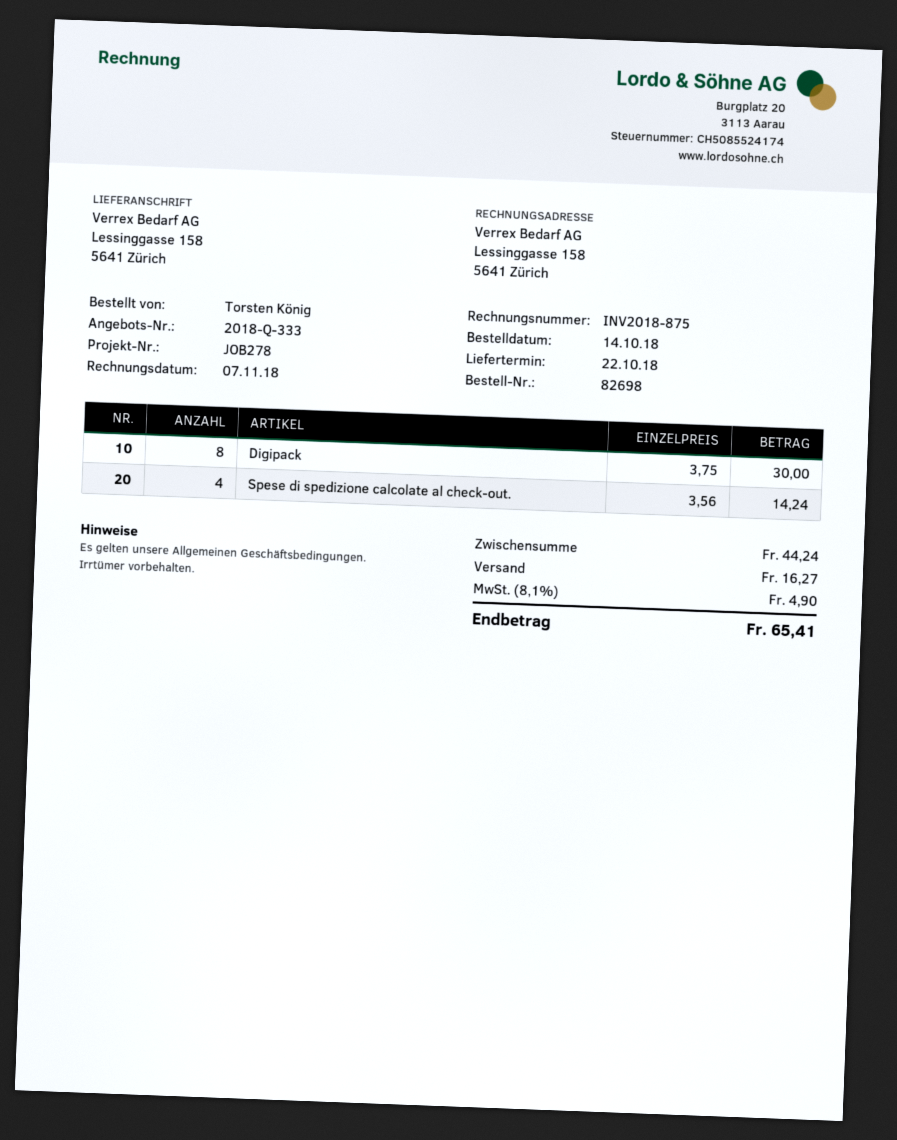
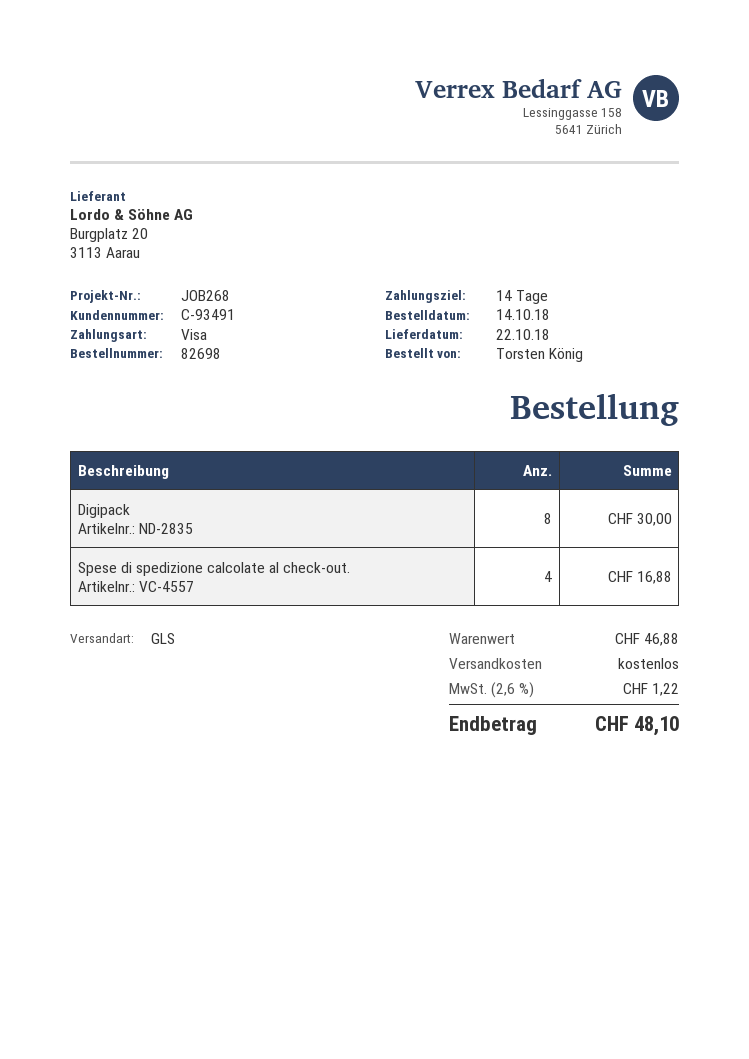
reference: JOB278 -> JOB268
Spese di spedizione calcolate al check-out.: 4 for 14.24 -> 4 for 16.88
subtotal: 44.24 -> 46.88
shipping: 16.27 -> 0.00
tax: 8.1% = 4.90 -> 2.6% = 1.22
total: 65.41 -> 48.10

